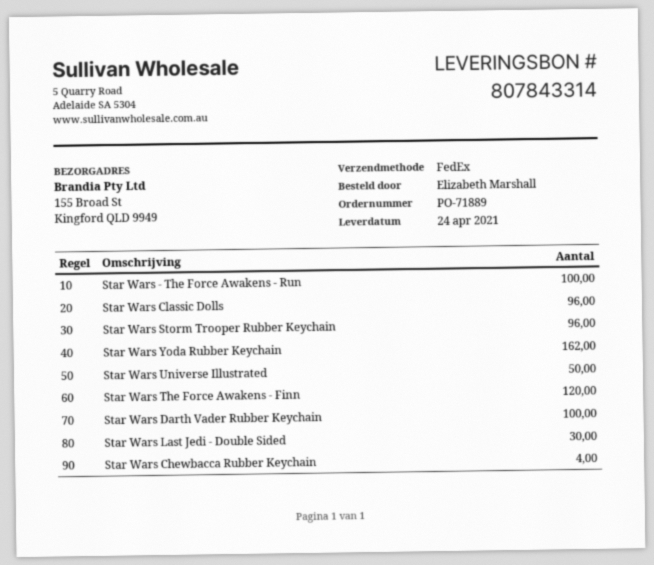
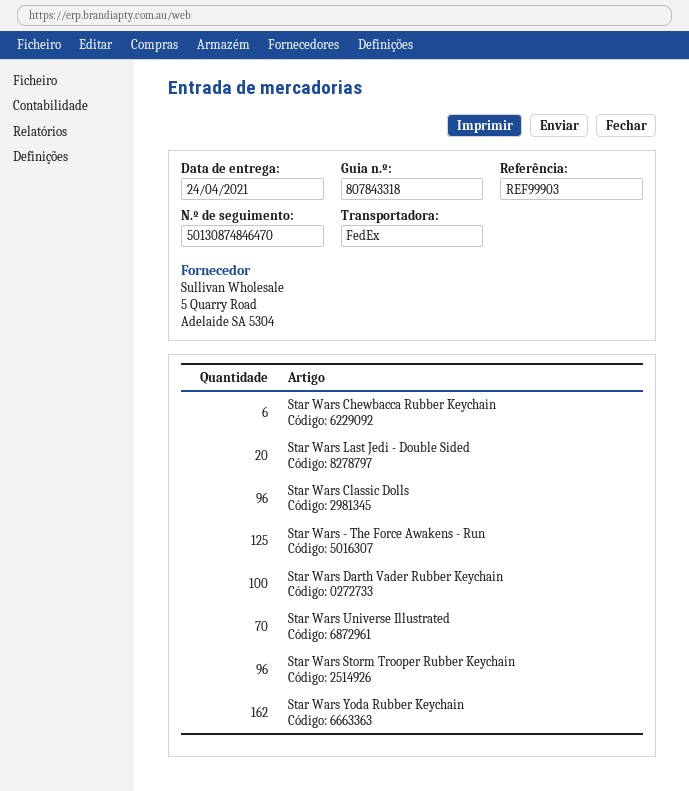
delivery note number: 807843314 -> 807843318
Star Wars - The Force Awakens - Run: 100 -> 125
Star Wars Universe Illustrated: 50 -> 70
Star Wars The Force Awakens - Finn: 120 -> none
Star Wars Last Jedi - Double Sided: 30 -> 20
Star Wars Chewbacca Rubber Keychain: 4 -> 6

